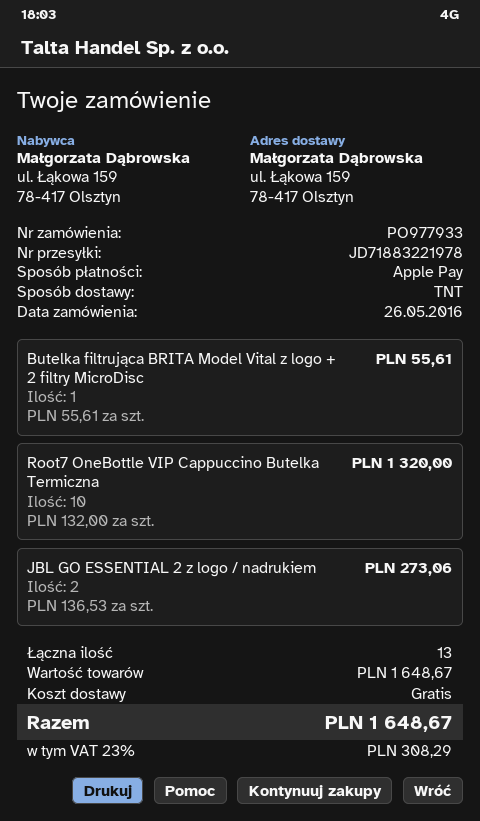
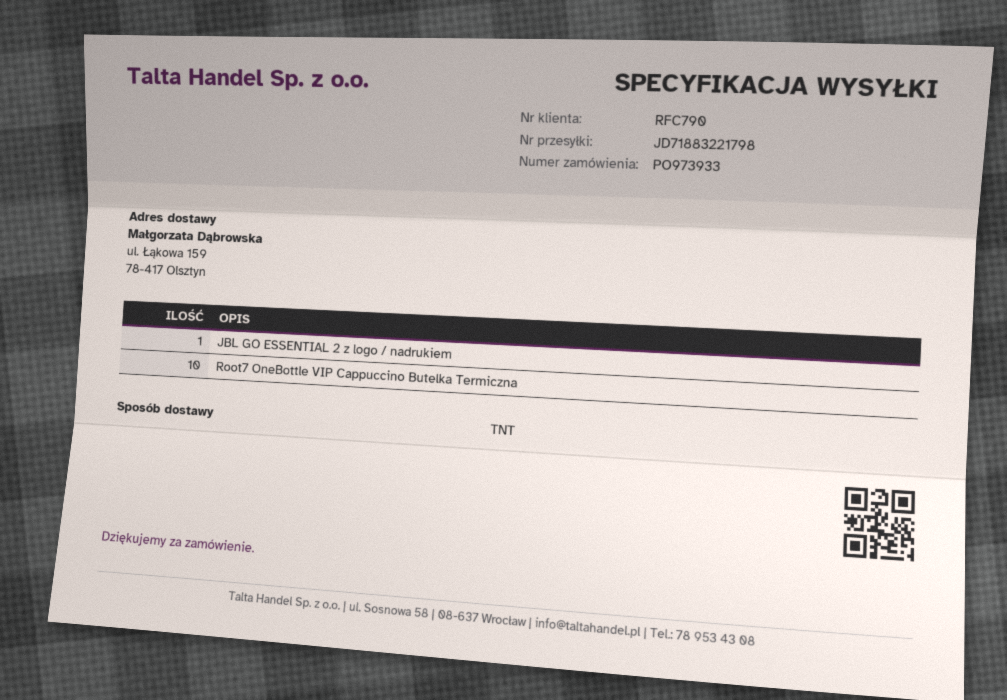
order number: PO977933 -> PO973933
tracking number: JD71883221978 -> JD71883221798
Butelka filtrująca BRITA Model Vital z logo + 2 filtry MicroDisc: 1 -> none
JBL GO ESSENTIAL 2 z logo / nadrukiem: 2 -> 1

